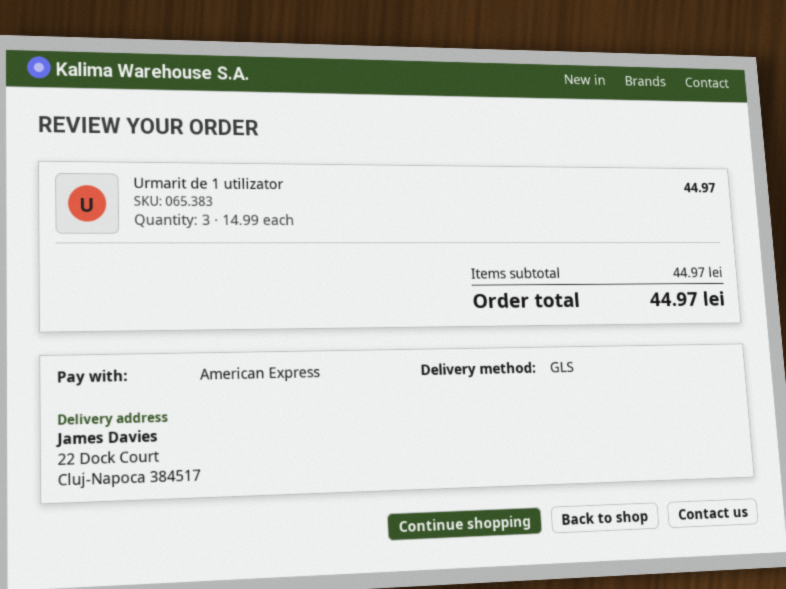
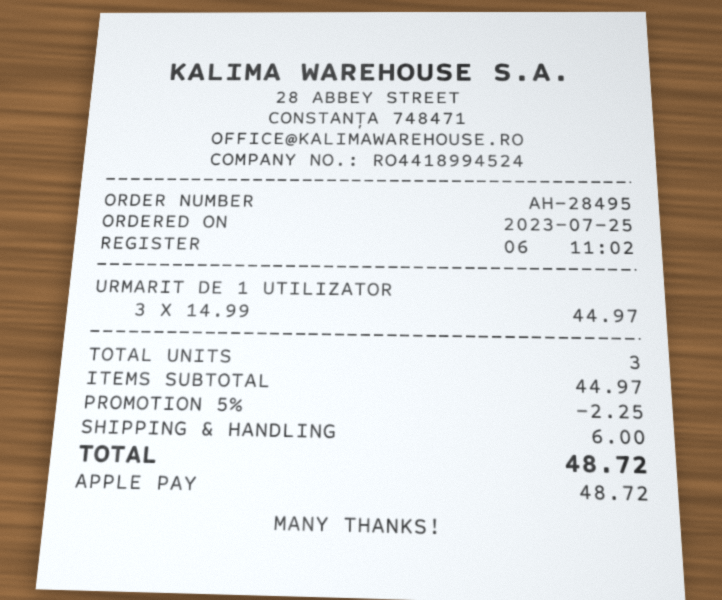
payment method: American Express -> Apple Pay
discount: none -> 5% = 2.25
shipping: none -> 6.00
total: 44.97 -> 48.72

